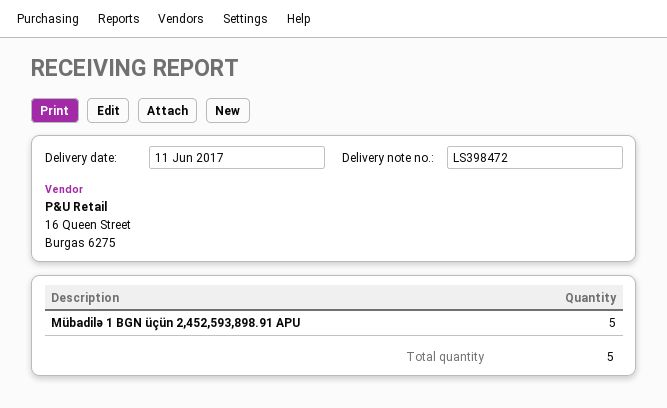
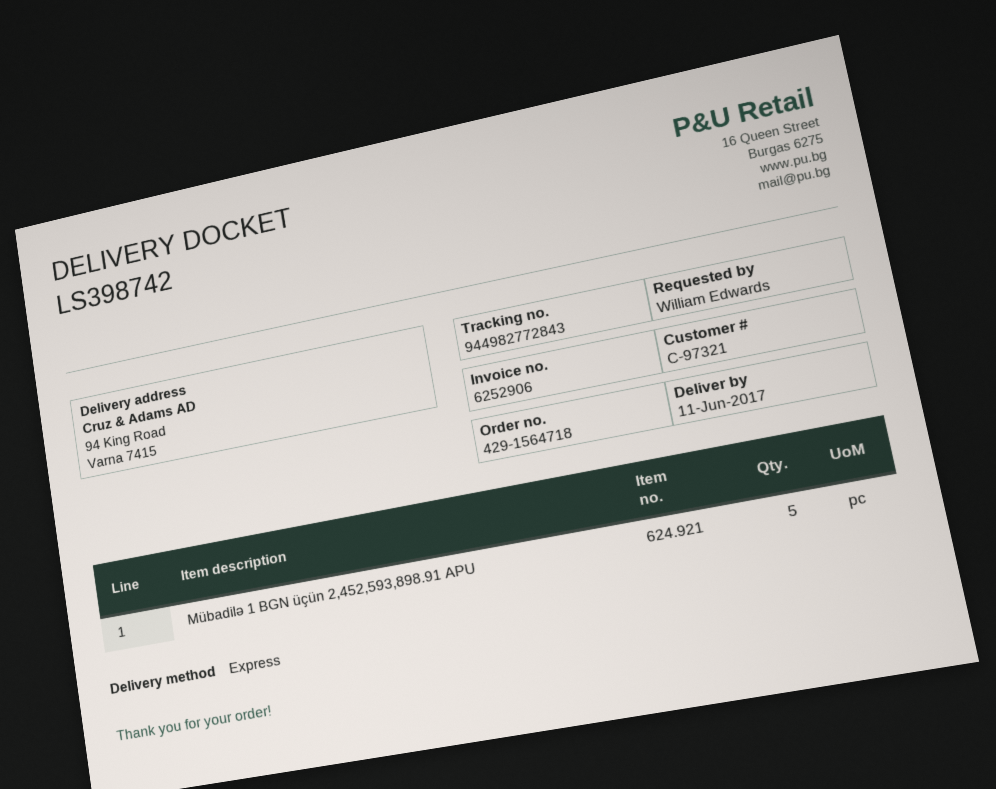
delivery note number: LS398472 -> LS398742

